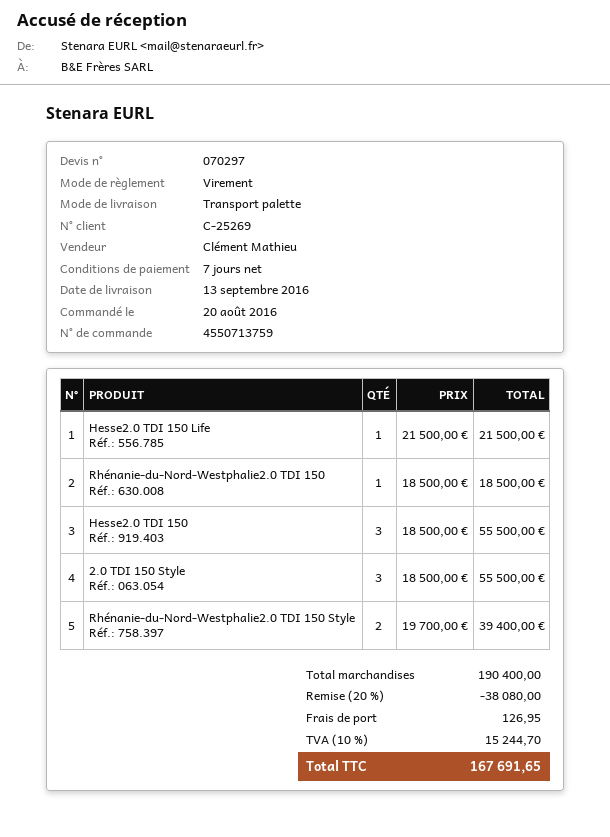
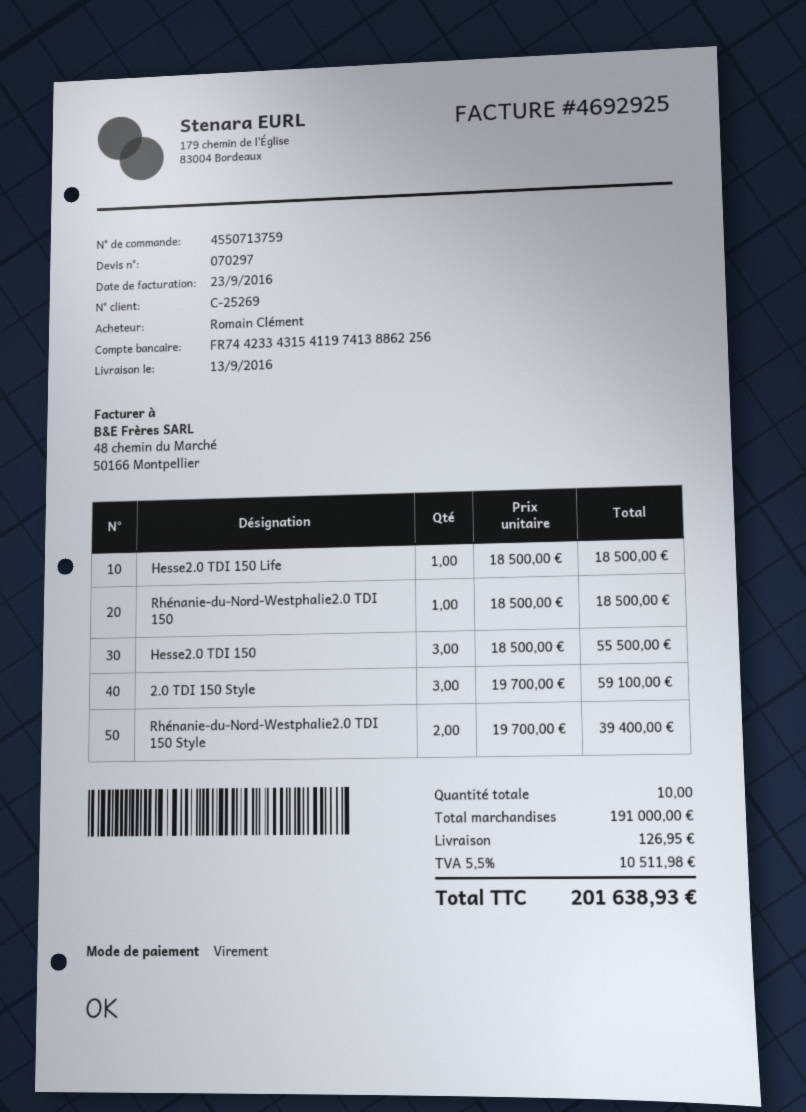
Hesse2.0 TDI 150 Life: 1 x 21500.00 = 21500.00 -> 1 x 18500.00 = 18500.00
2.0 TDI 150 Style: 3 x 18500.00 = 55500.00 -> 3 x 19700.00 = 59100.00
subtotal: 190400.00 -> 191000.00
discount: 20% = 38080.00 -> none
tax: 10% = 15244.70 -> 5.5% = 10511.98
total: 167691.65 -> 201638.93

